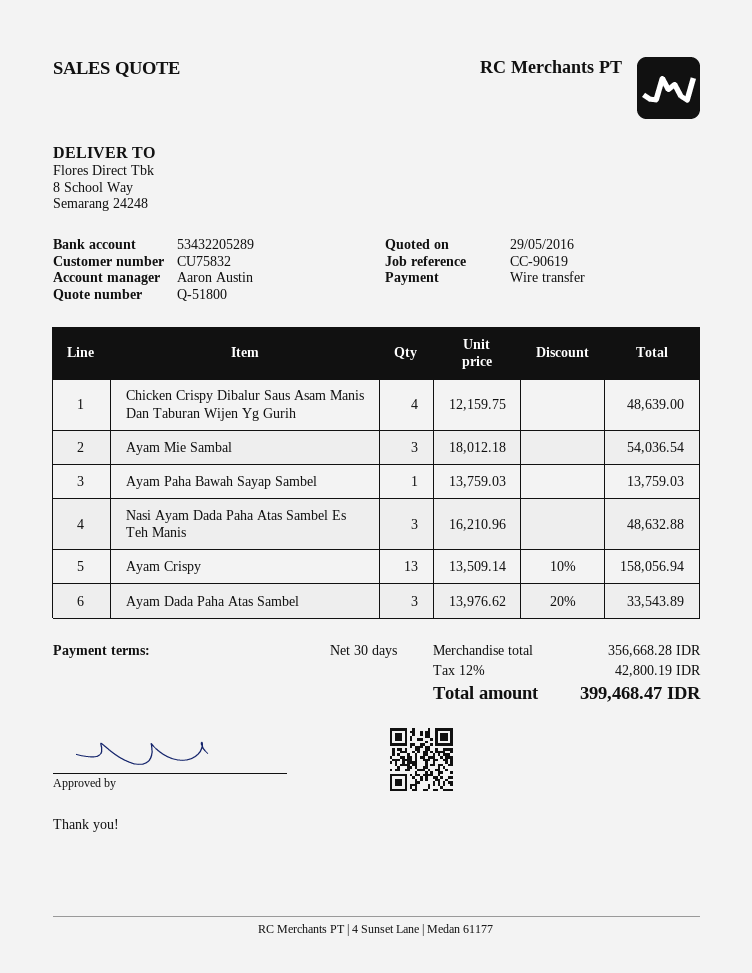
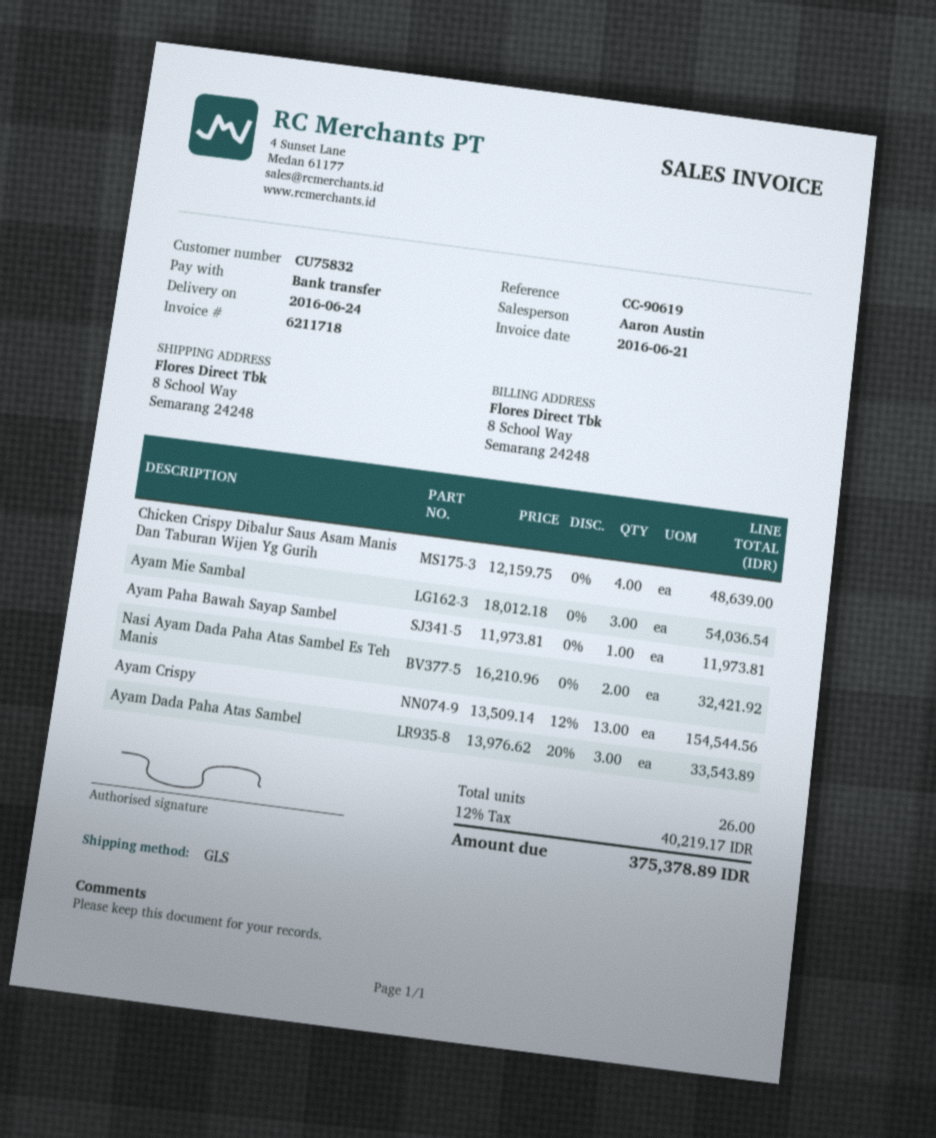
Ayam Paha Bawah Sayap Sambel: 1 x 13759.03 = 13759.03 -> 1 x 11973.81 = 11973.81
Nasi Ayam Dada Paha Atas Sambel Es Teh Manis: 3 x 16210.96 = 48632.88 -> 2 x 16210.96 = 32421.92
Ayam Crispy: 13 x 13509.14 - 10% = 158056.94 -> 13 x 13509.14 - 12% = 154544.56
tax: 12% = 42800.19 -> 12% = 40219.17
total: 399468.47 -> 375378.89

